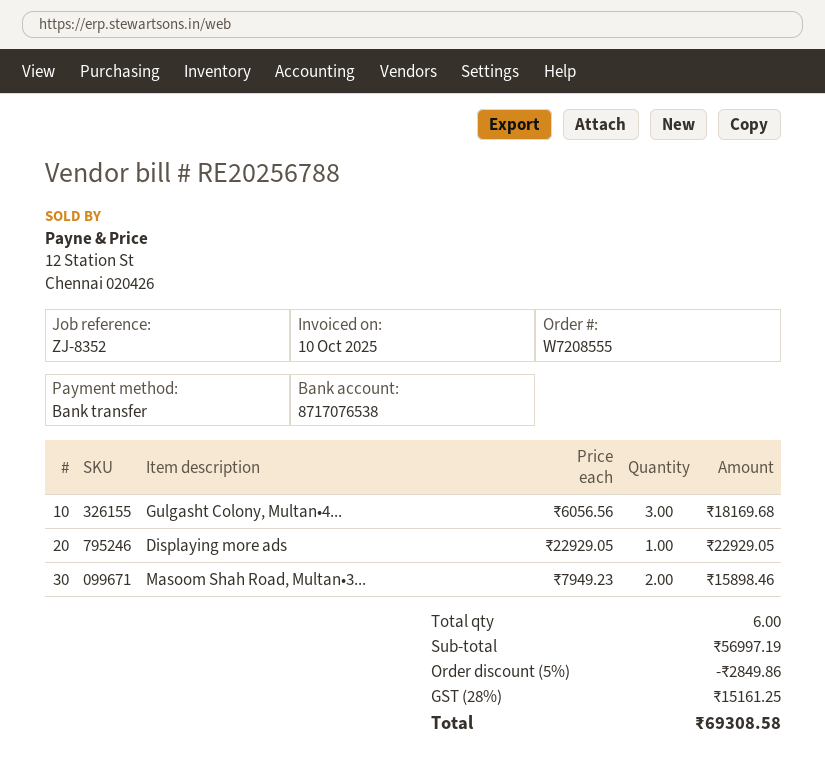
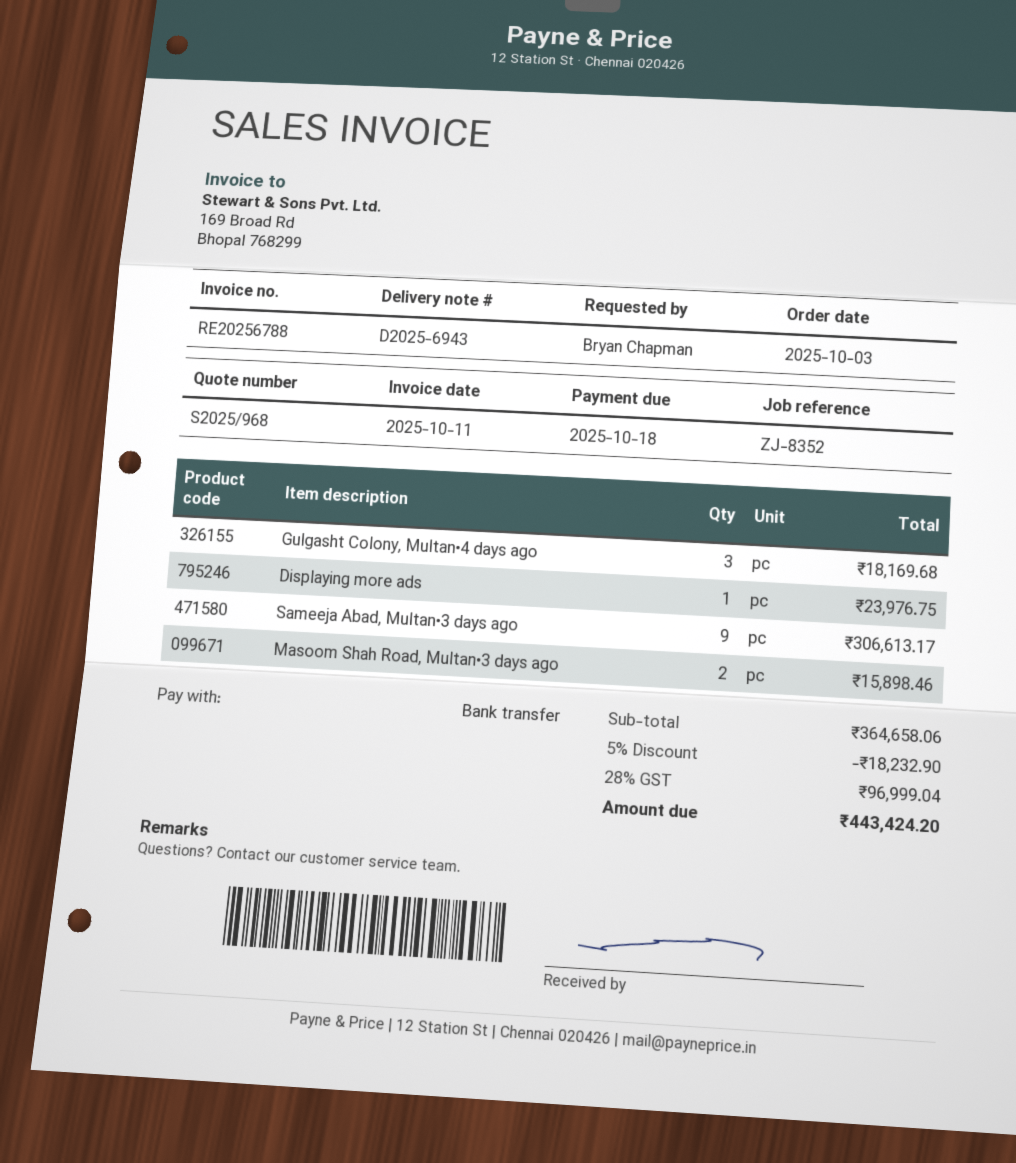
invoice date: 2025-10-10 -> 2025-10-11
Displaying more ads: 1 for 22929.05 -> 1 for 23976.75
Sameeja Abad, Multan•3 days ago: none -> 9 for 306613.17
subtotal: 56997.19 -> 364658.06
discount: 5% = 2849.86 -> 5% = 18232.90
tax: 28% = 15161.25 -> 28% = 96999.04
total: 69308.58 -> 443424.20

